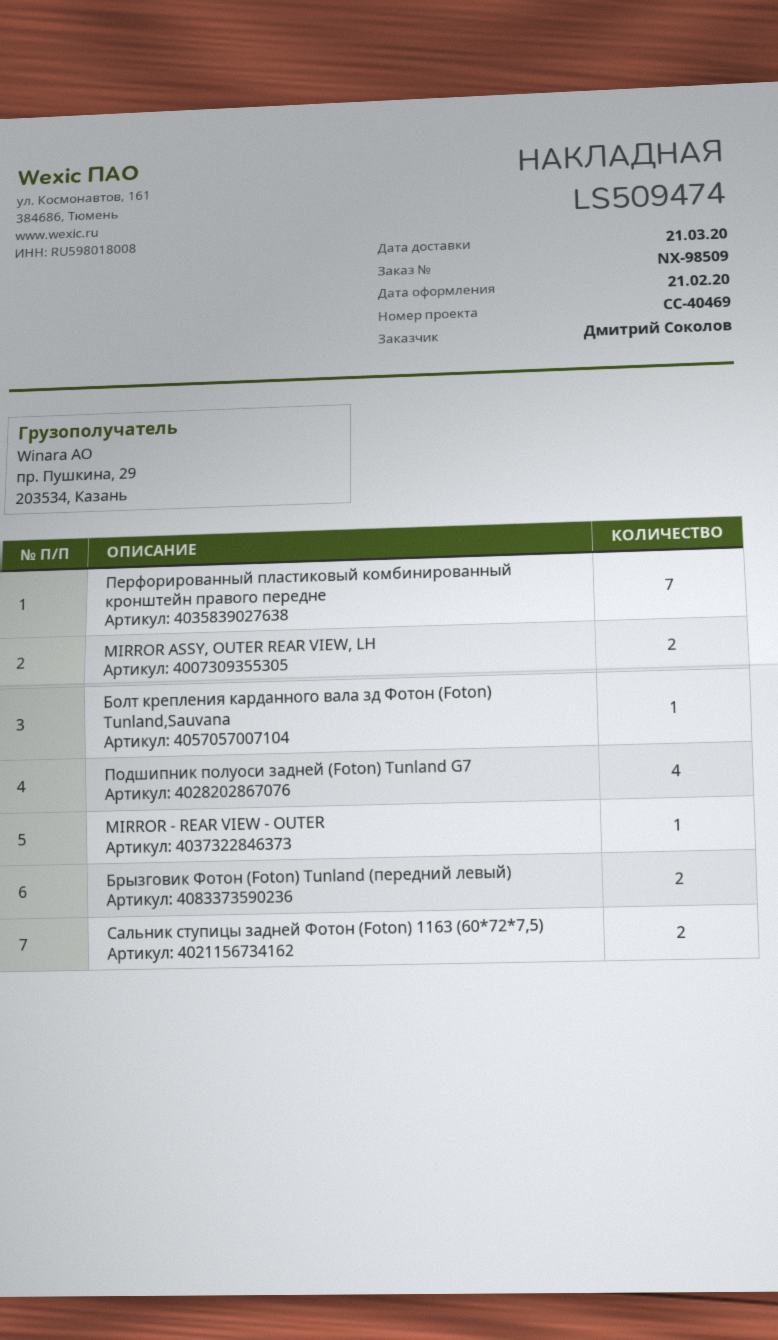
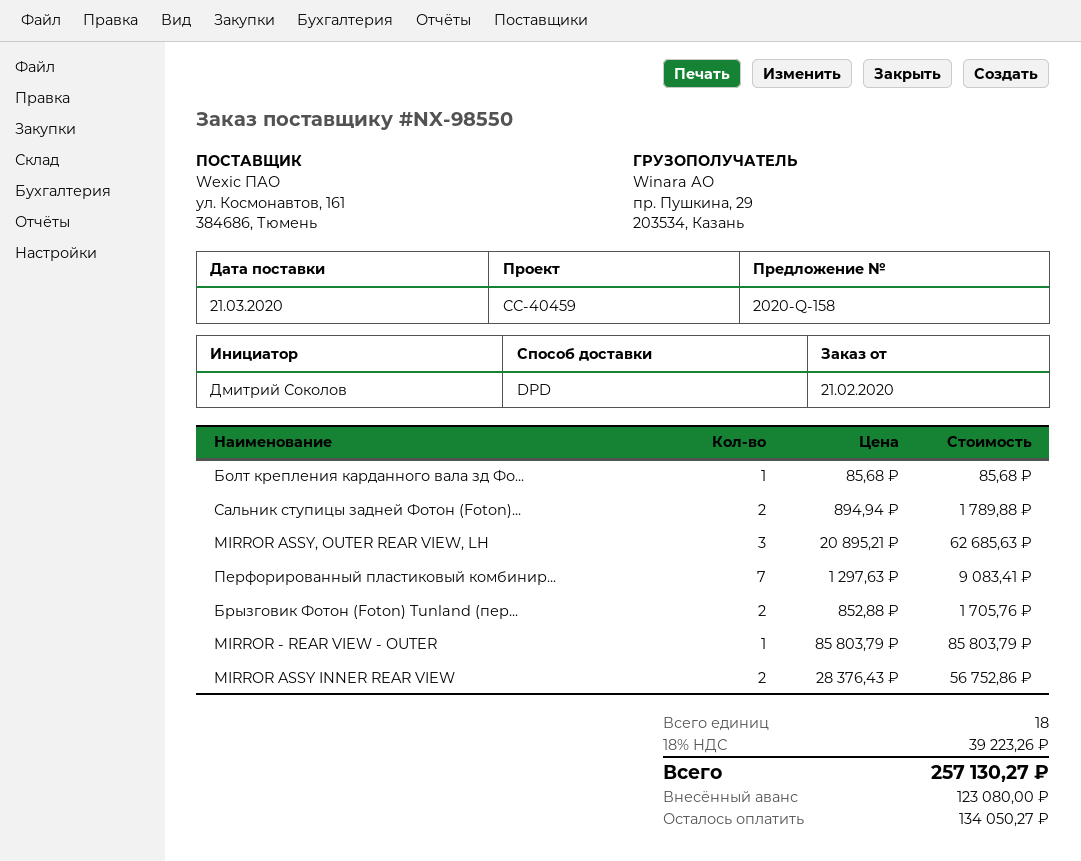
order number: NX-98509 -> NX-98550
reference: CC-40469 -> CC-40459
MIRROR ASSY, OUTER REAR VIEW, LH: 2 -> 3
Подшипник полуоси задней (Foton) Tunland G7: 4 -> none
MIRROR ASSY INNER REAR VIEW: none -> 2

